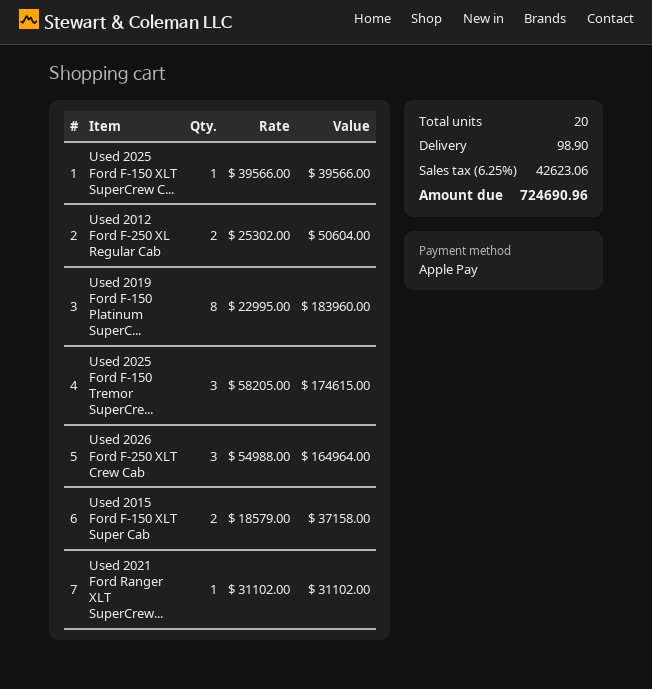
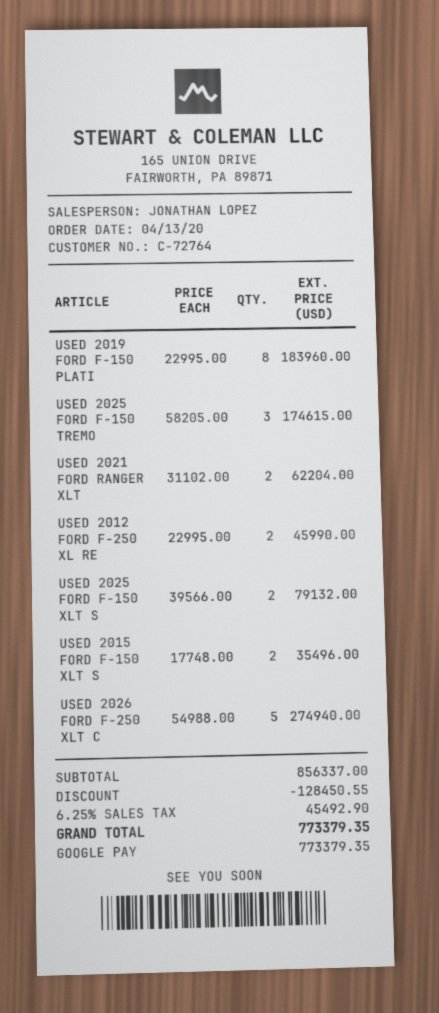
payment method: Apple Pay -> Google Pay
Used 2025 Ford F-150 XLT SuperCrew C...: 1 x 39566.00 = 39566.00 -> 2 x 39566.00 = 79132.00
Used 2012 Ford F-250 XL Regular Cab: 2 x 25302.00 = 50604.00 -> 2 x 22995.00 = 45990.00
Used 2026 Ford F-250 XLT Crew Cab: 3 x 54988.00 = 164964.00 -> 5 x 54988.00 = 274940.00
Used 2015 Ford F-150 XLT Super Cab: 2 x 18579.00 = 37158.00 -> 2 x 17748.00 = 35496.00
Used 2021 Ford Ranger XLT SuperCrew...: 1 x 31102.00 = 31102.00 -> 2 x 31102.00 = 62204.00
discount: none -> 128450.55
shipping: 98.90 -> none
tax: 6.25% = 42623.06 -> 6.25% = 45492.90
total: 724690.96 -> 773379.35

